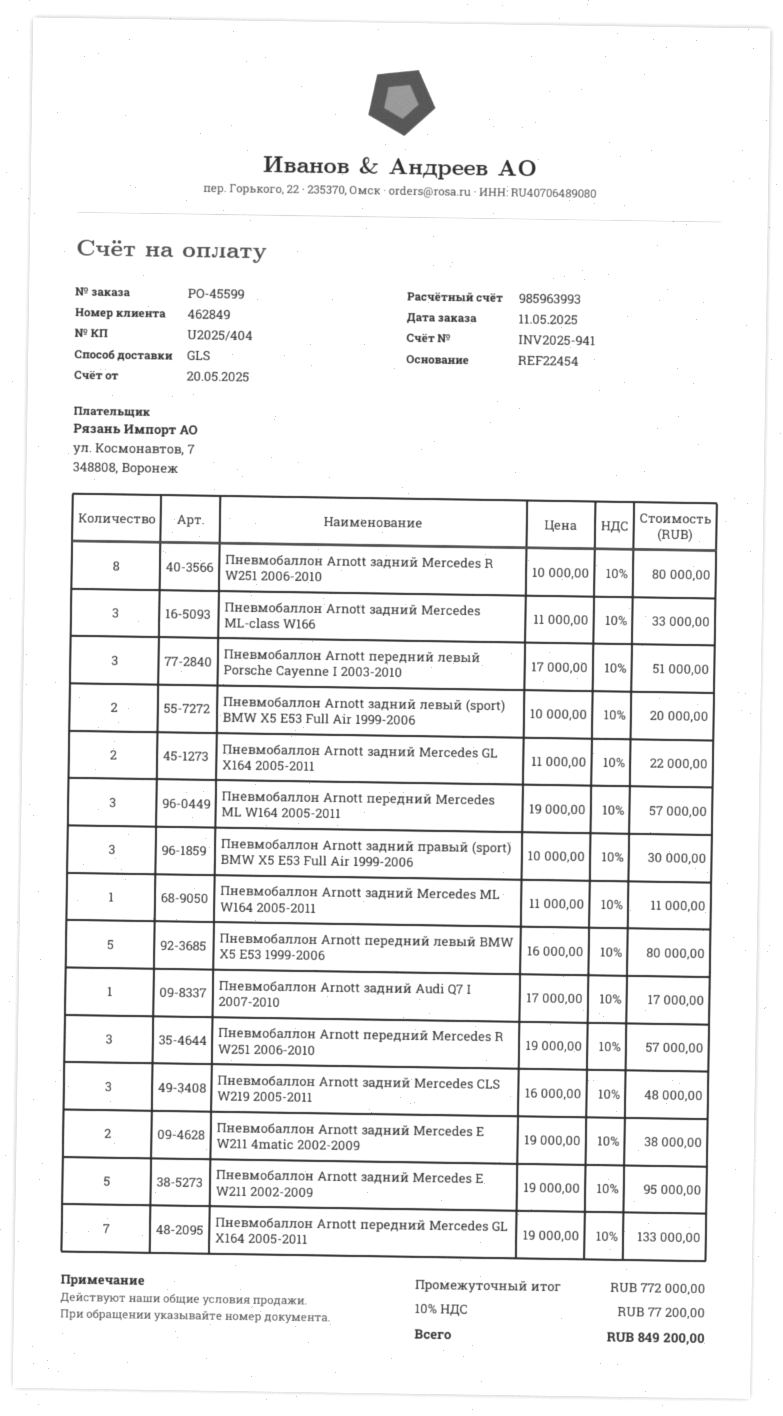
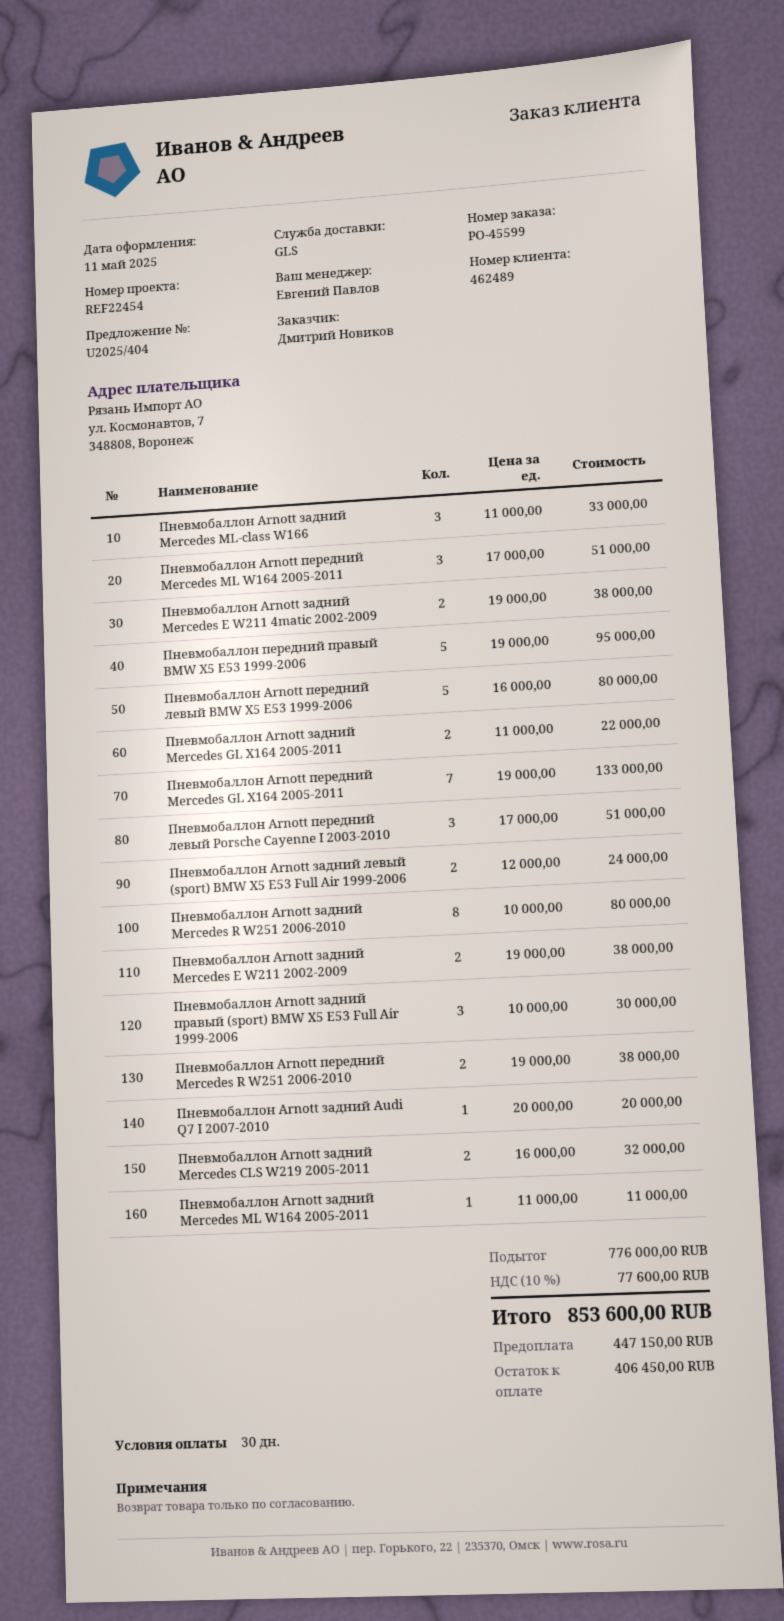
customer number: 462849 -> 462489
Пневмобаллон Arnott задний левый (sport) BMW X5 E53 Full Air 1999-2006: 2 x 10000.00 = 20000.00 -> 2 x 12000.00 = 24000.00
Пневмобаллон Arnott передний Mercedes ML W164 2005-2011: 3 x 19000.00 = 57000.00 -> 3 x 17000.00 = 51000.00
Пневмобаллон Arnott задний Audi Q7 I 2007-2010: 1 x 17000.00 = 17000.00 -> 1 x 20000.00 = 20000.00
Пневмобаллон Arnott передний Mercedes R W251 2006-2010: 3 x 19000.00 = 57000.00 -> 2 x 19000.00 = 38000.00
Пневмобаллон Arnott задний Mercedes CLS W219 2005-2011: 3 x 16000.00 = 48000.00 -> 2 x 16000.00 = 32000.00
Пневмобаллон Arnott задний Mercedes E W211 2002-2009: 5 x 19000.00 = 95000.00 -> 2 x 19000.00 = 38000.00
Пневмобаллон передний правый BMW X5 E53 1999-2006: none -> 5 x 19000.00 = 95000.00
subtotal: 772000.00 -> 776000.00
tax: 10% = 77200.00 -> 10% = 77600.00
total: 849200.00 -> 853600.00

